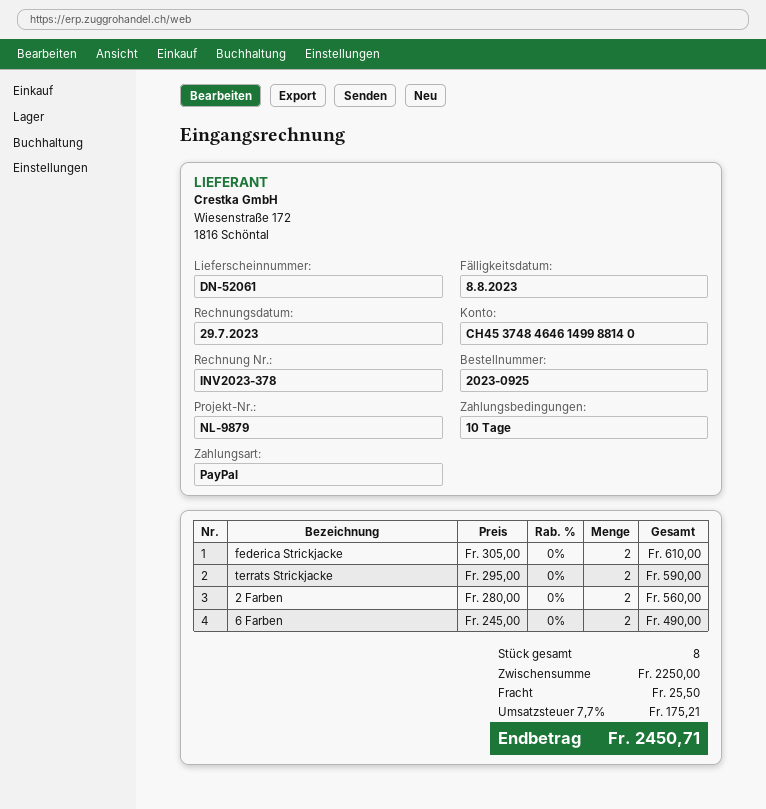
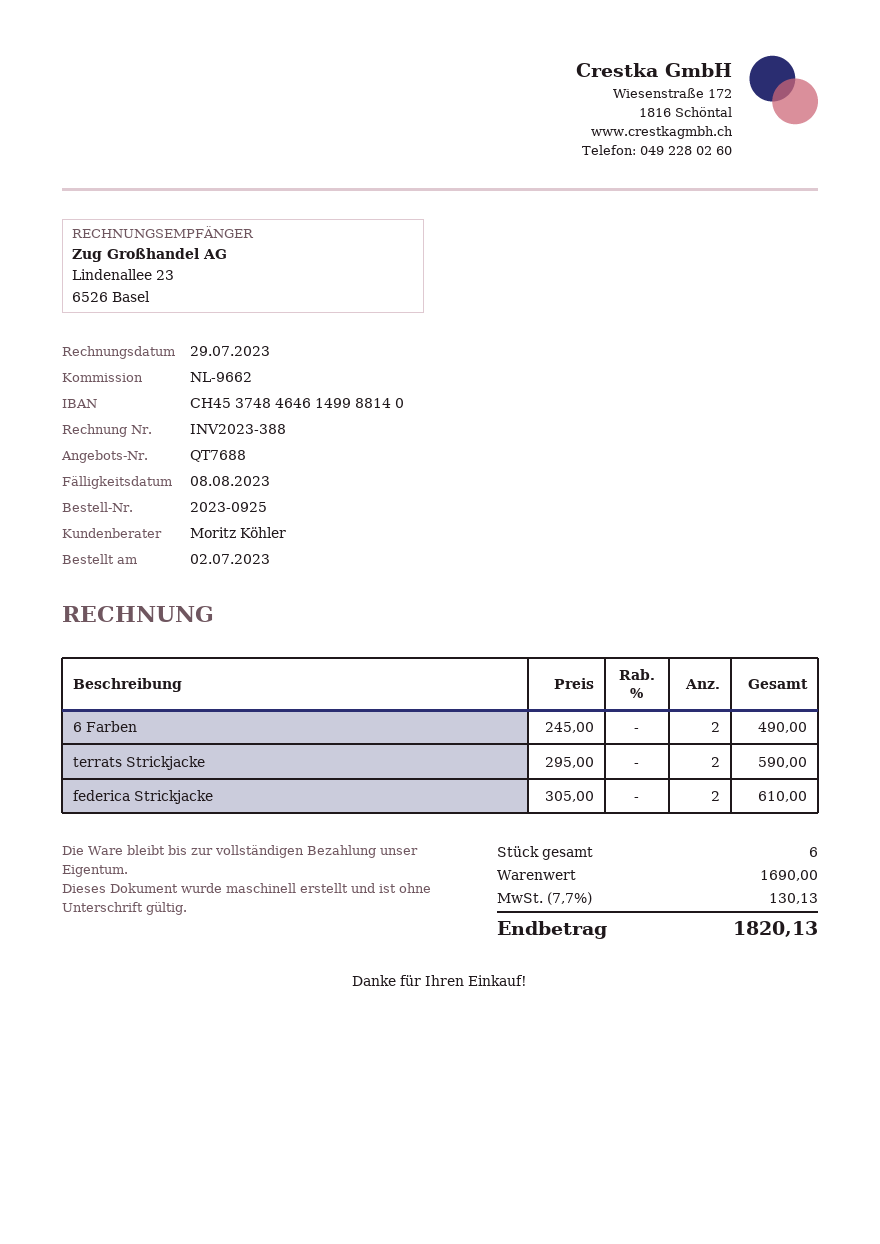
invoice number: INV2023-378 -> INV2023-388
reference: NL-9879 -> NL-9662
2 Farben: 2 x 280.00 = 560.00 -> none
total quantity: 8 -> 6
subtotal: 2250.00 -> 1690.00
shipping: 25.50 -> none
tax: 7.7% = 175.21 -> 7.7% = 130.13
total: 2450.71 -> 1820.13

